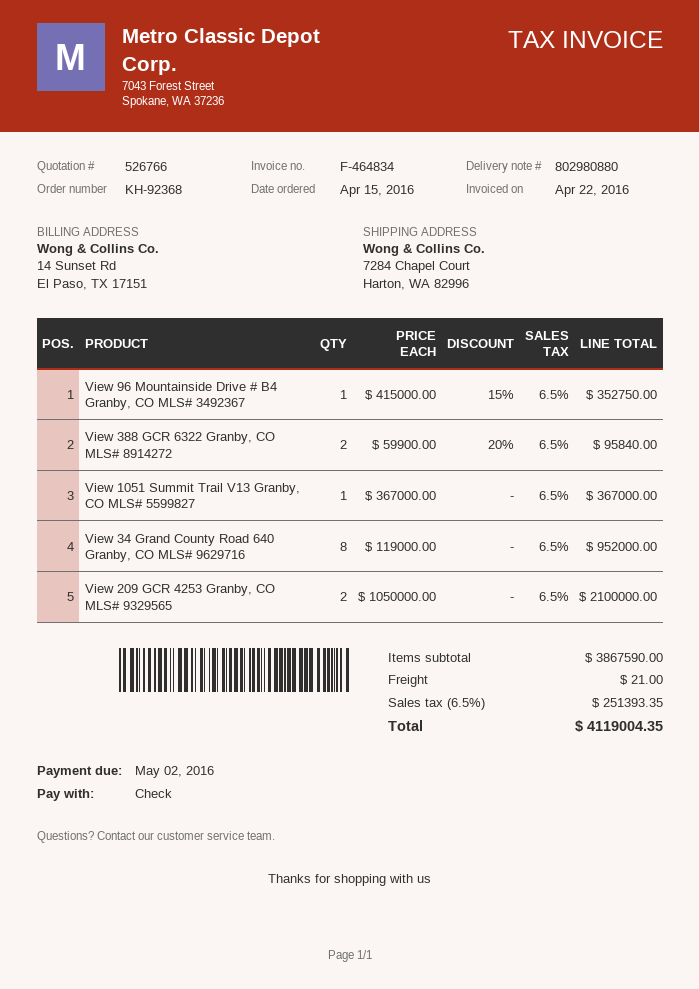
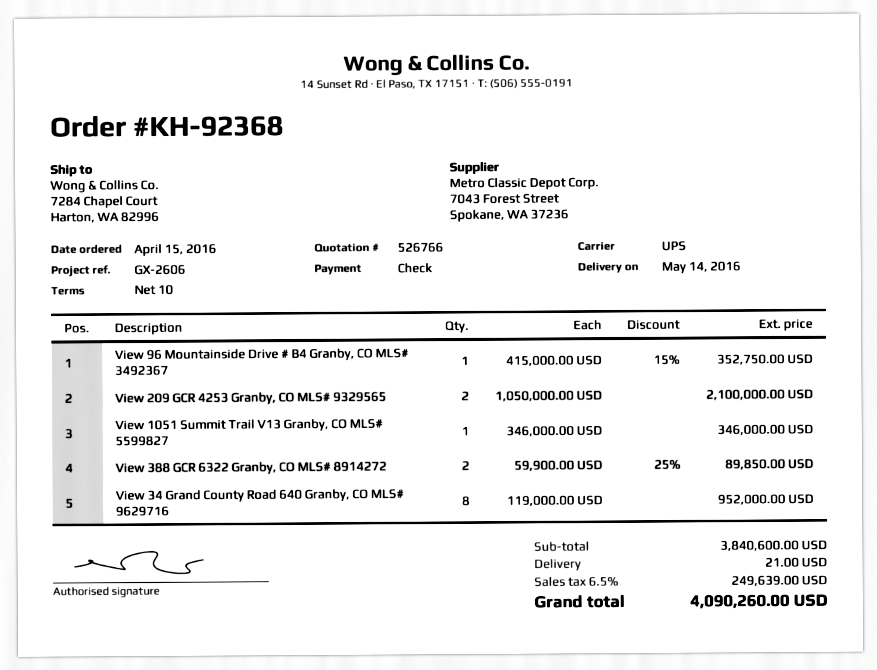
View 388 GCR 6322 Granby, CO MLS# 8914272: 2 x 59900.00 - 20% = 95840.00 -> 2 x 59900.00 - 25% = 89850.00
View 1051 Summit Trail V13 Granby, CO MLS# 5599827: 1 x 367000.00 = 367000.00 -> 1 x 346000.00 = 346000.00
subtotal: 3867590.00 -> 3840600.00
tax: 6.5% = 251393.35 -> 6.5% = 249639.00
total: 4119004.35 -> 4090260.00

